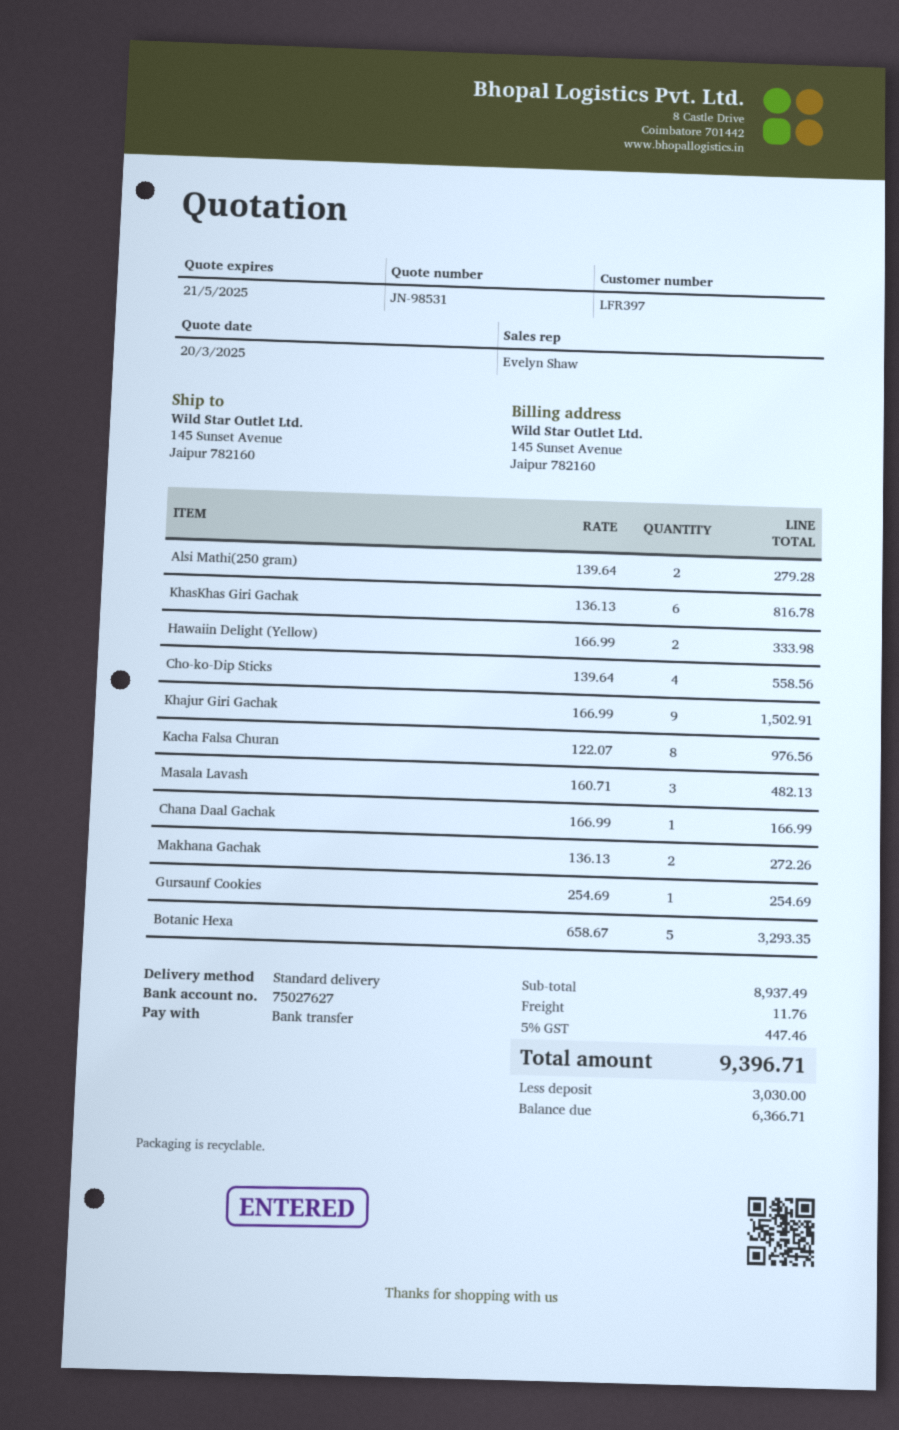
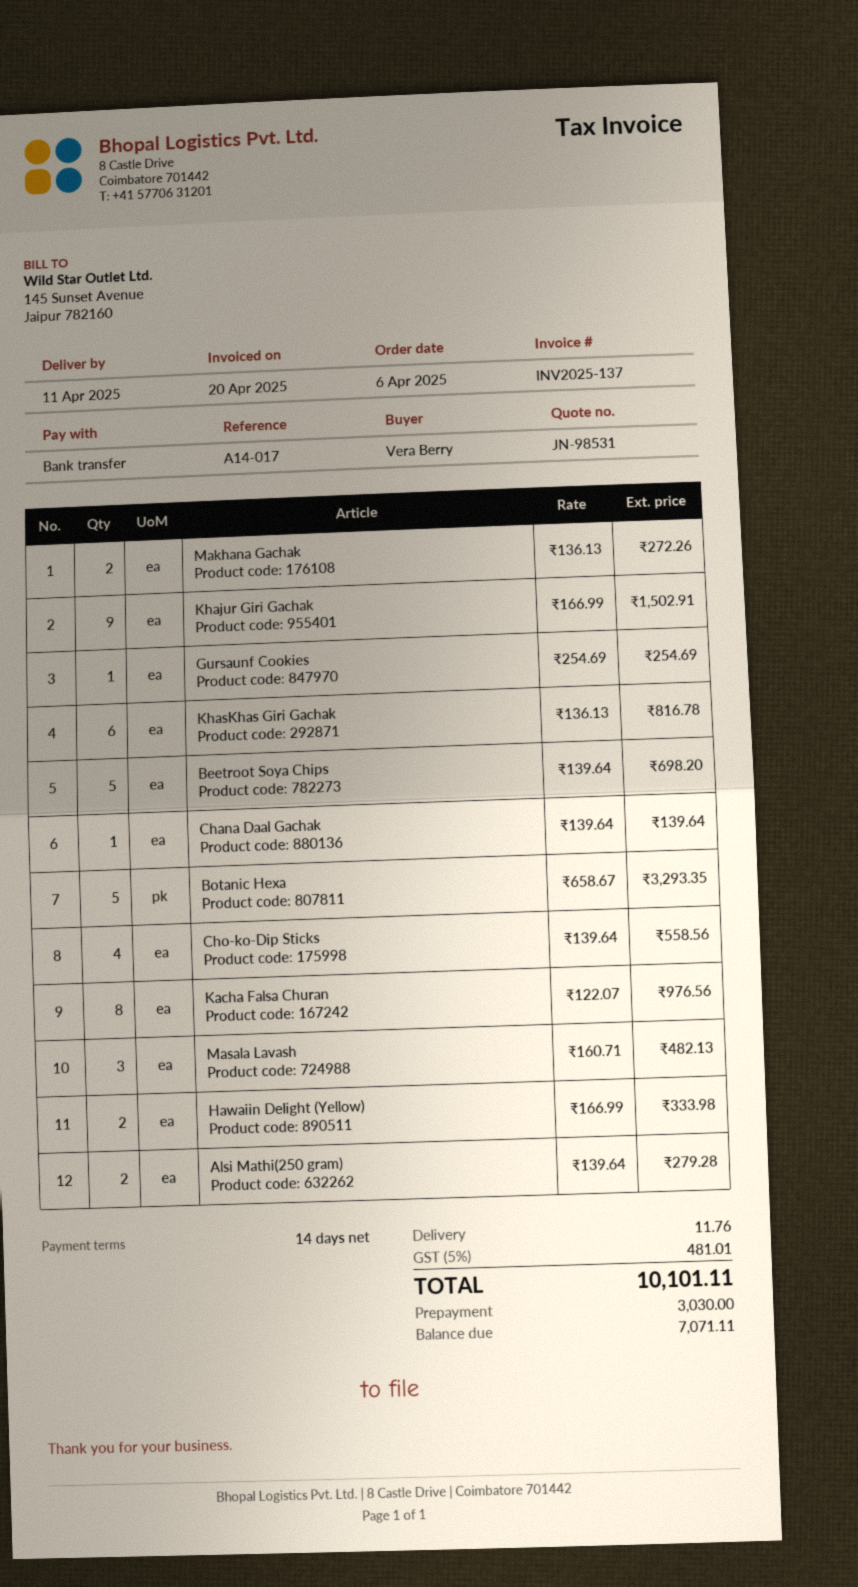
Chana Daal Gachak: 1 x 166.99 = 166.99 -> 1 x 139.64 = 139.64
Beetroot Soya Chips: none -> 5 x 139.64 = 698.20
tax: 5% = 447.46 -> 5% = 481.01
total: 9396.71 -> 10101.11
balance: 6366.71 -> 7071.11

